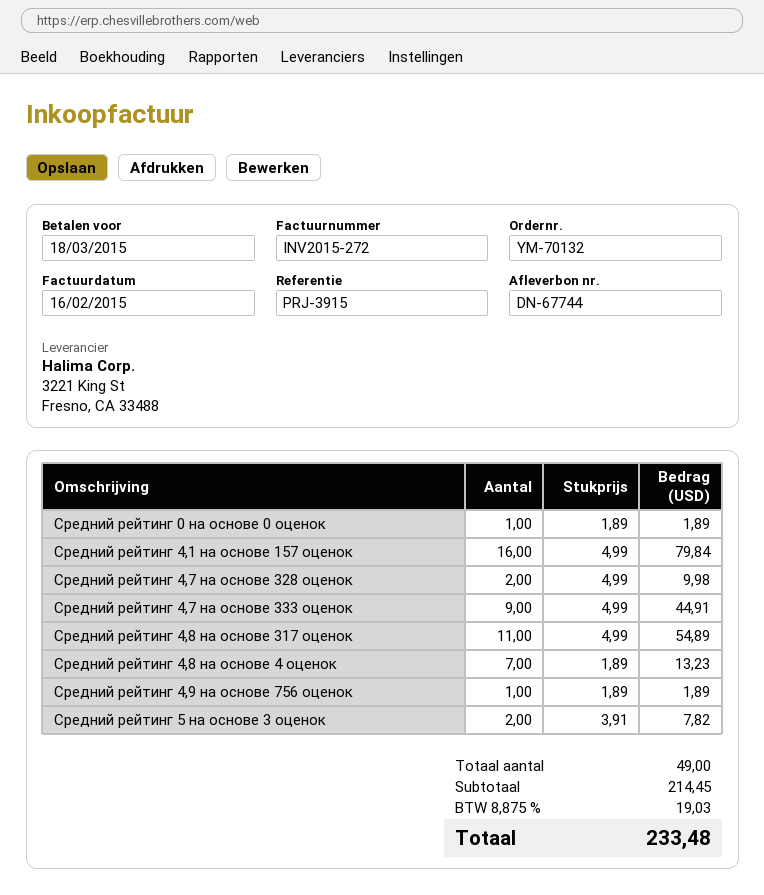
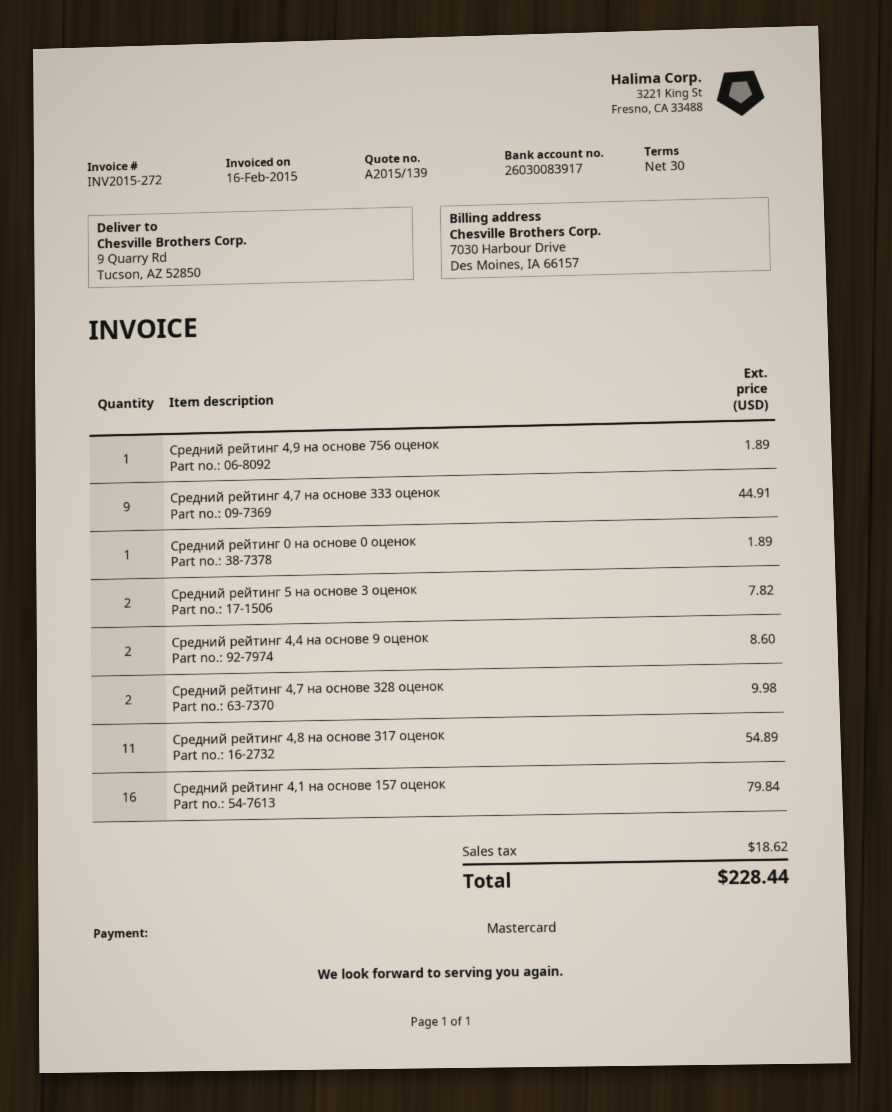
Средний рейтинг 4,8 на основе 4 оценок: 7 for 13.23 -> none
Средний рейтинг 4,4 на основе 9 оценок: none -> 2 for 8.60
tax: 19.03 -> 18.62
total: 233.48 -> 228.44

